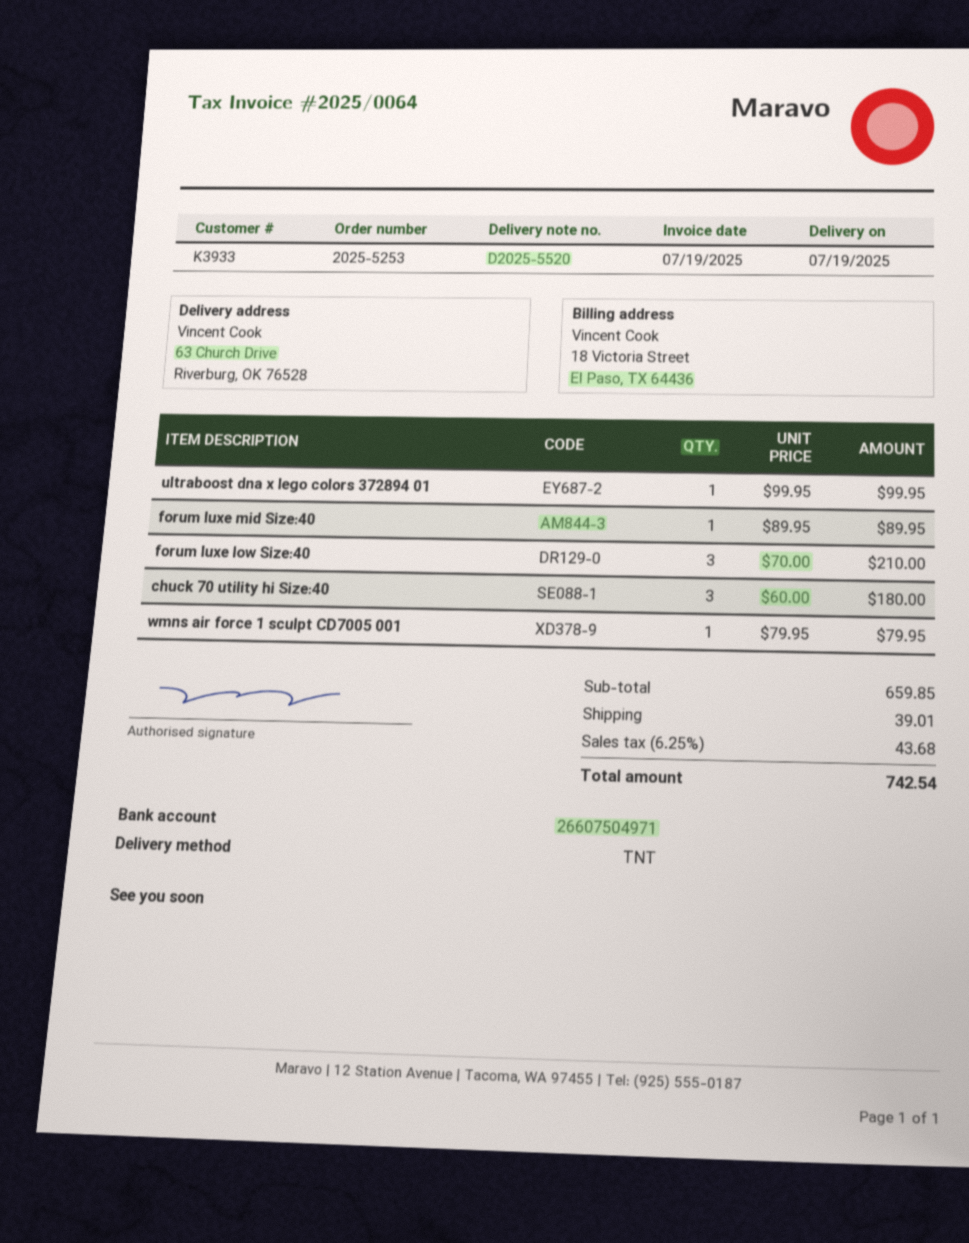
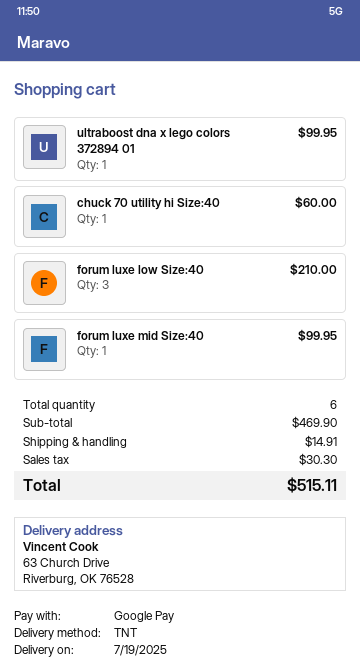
forum luxe mid Size:40: 1 for 89.95 -> 1 for 99.95
chuck 70 utility hi Size:40: 3 for 180.00 -> 1 for 60.00
wmns air force 1 sculpt CD7005 001: 1 for 79.95 -> none
subtotal: 659.85 -> 469.90
shipping: 39.01 -> 14.91
tax: 43.68 -> 30.30
total: 742.54 -> 515.11

